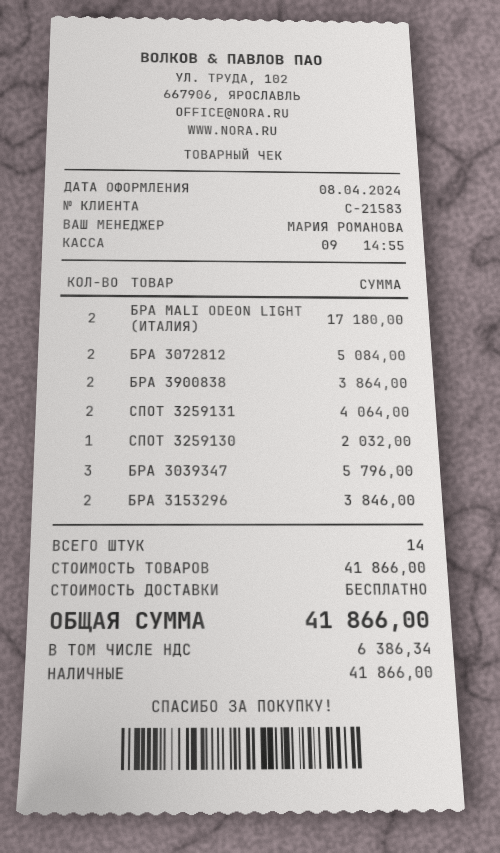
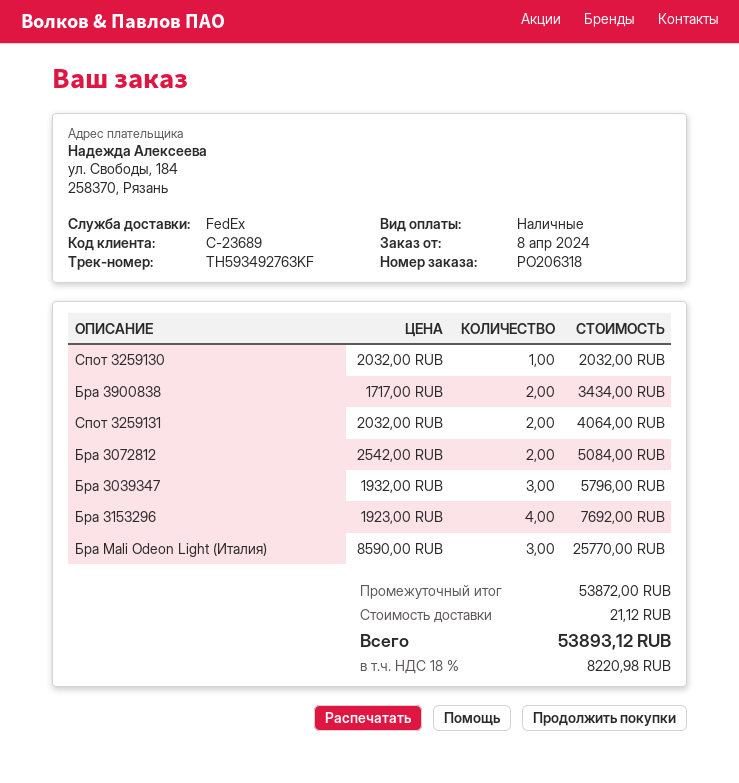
customer number: C-21583 -> C-23689
БРА MALI ODEON LIGHT (ИТАЛИЯ): 2 for 17180.00 -> 3 for 25770.00
БРА 3900838: 2 for 3864.00 -> 2 for 3434.00
БРА 3153296: 2 for 3846.00 -> 4 for 7692.00
subtotal: 41866.00 -> 53872.00
shipping: 0.00 -> 21.12
tax: 6386.34 -> 8220.98
total: 41866.00 -> 53893.12

